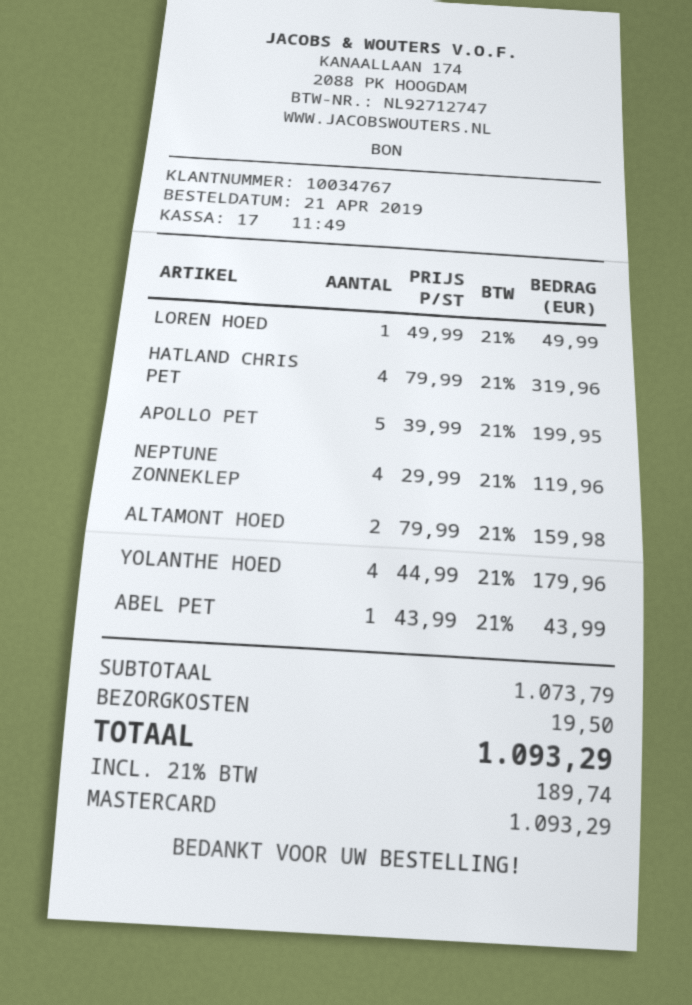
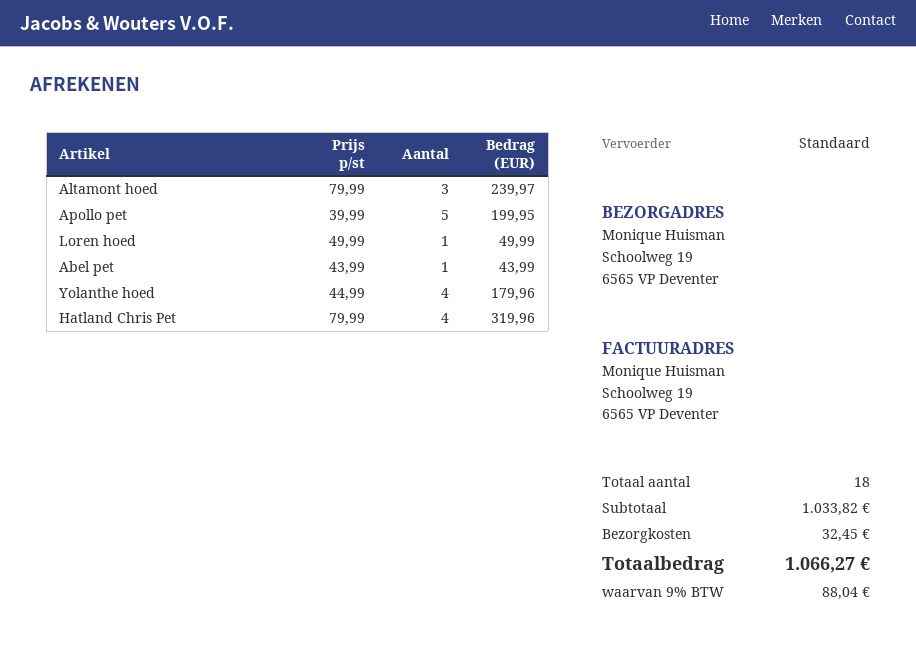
NEPTUNE ZONNEKLEP: 4 x 29.99 = 119.96 -> none
ALTAMONT HOED: 2 x 79.99 = 159.98 -> 3 x 79.99 = 239.97
subtotal: 1073.79 -> 1033.82
shipping: 19.50 -> 32.45
tax: 21% = 189.74 -> 9% = 88.04
total: 1093.29 -> 1066.27

